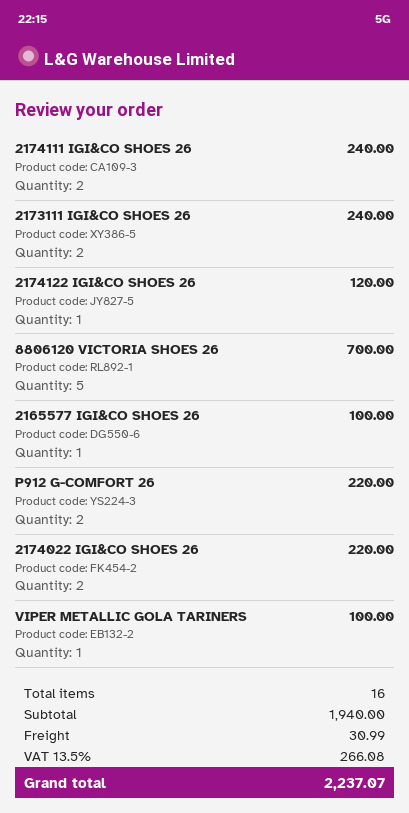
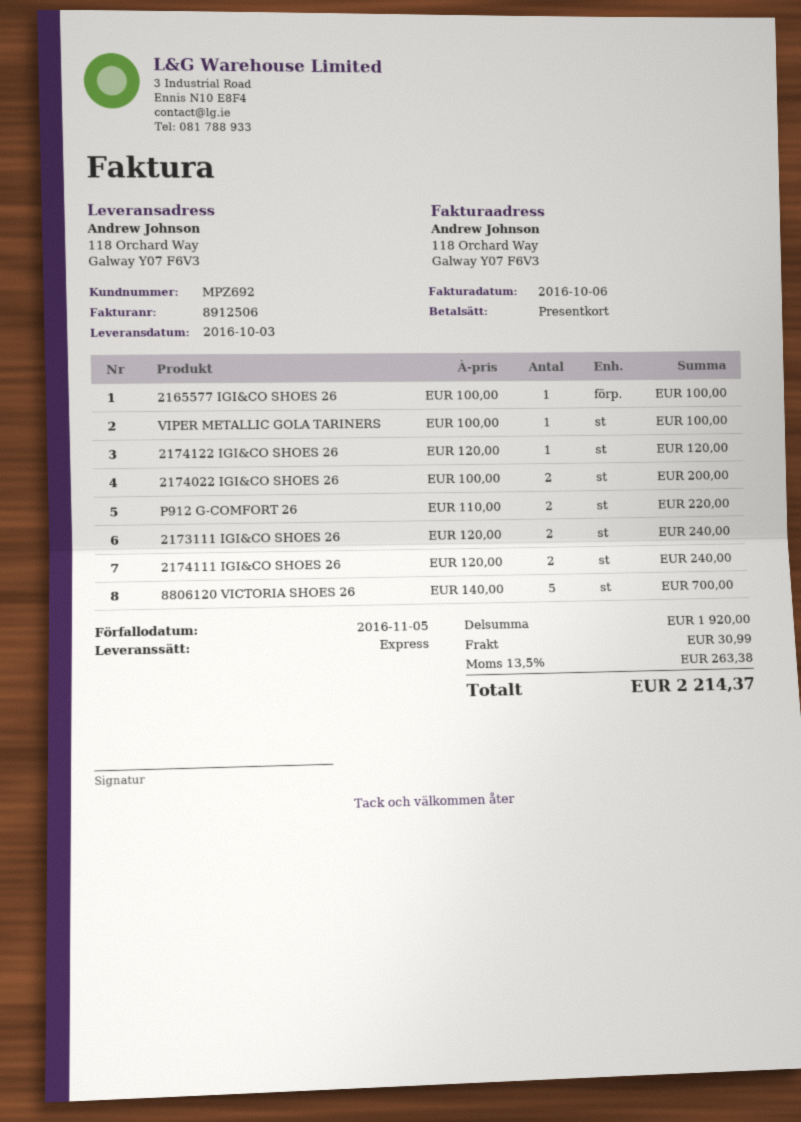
2174022 IGI&CO SHOES 26: 2 for 220.00 -> 2 for 200.00
subtotal: 1940.00 -> 1920.00
tax: 13.5% = 266.08 -> 13.5% = 263.38
total: 2237.07 -> 2214.37

